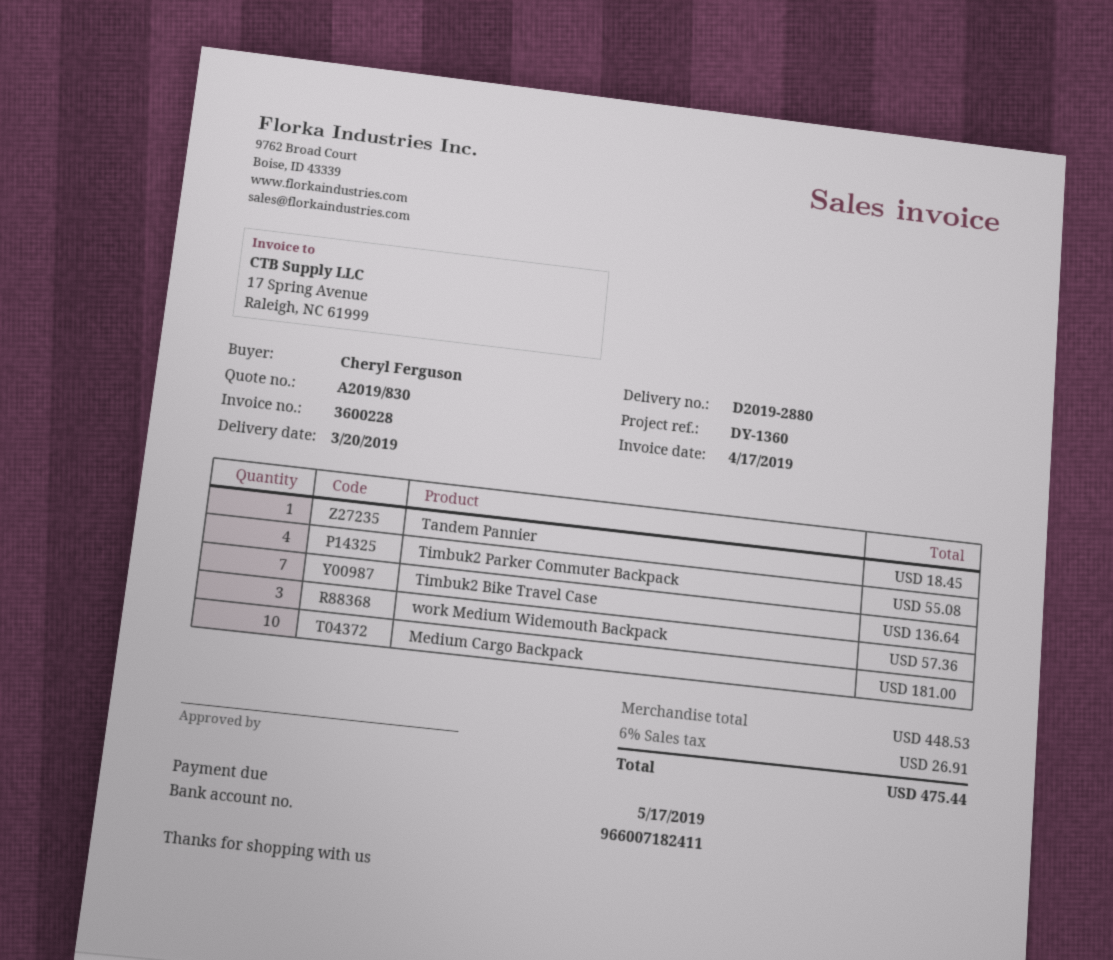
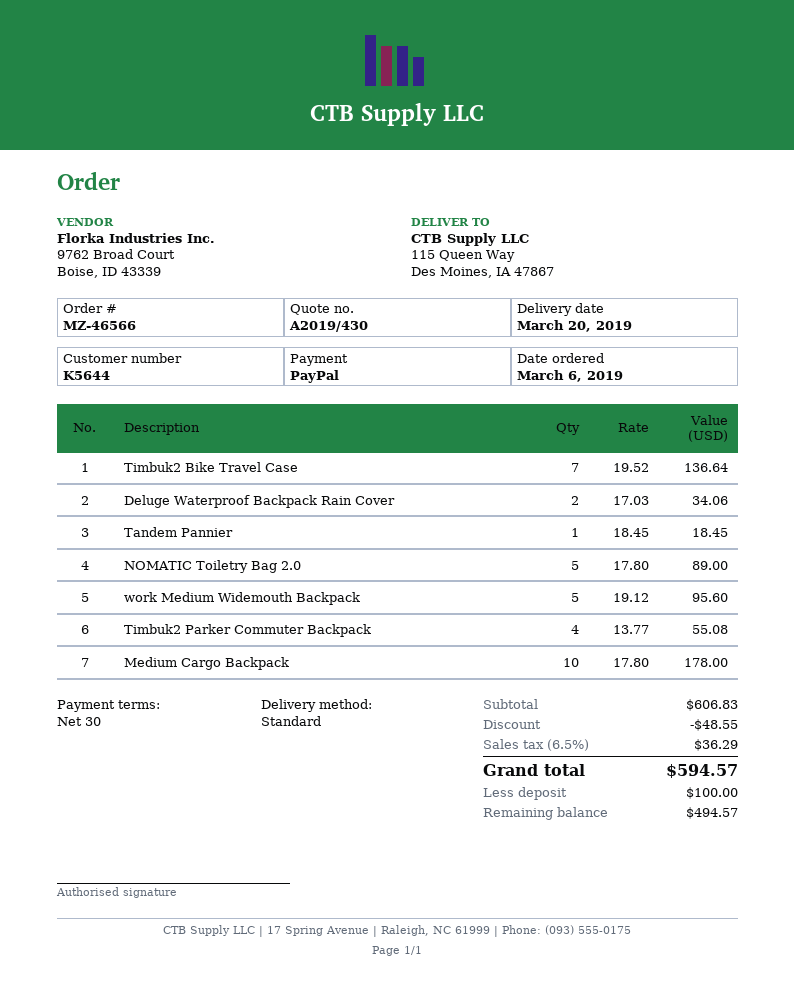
quote number: A2019/830 -> A2019/430
work Medium Widemouth Backpack: 3 for 57.36 -> 5 for 95.60
Medium Cargo Backpack: 10 for 181.00 -> 10 for 178.00
Deluge Waterproof Backpack Rain Cover: none -> 2 for 34.06
NOMATIC Toiletry Bag 2.0: none -> 5 for 89.00
subtotal: 448.53 -> 606.83
discount: none -> 48.55
tax: 6% = 26.91 -> 6.5% = 36.29
total: 475.44 -> 594.57

